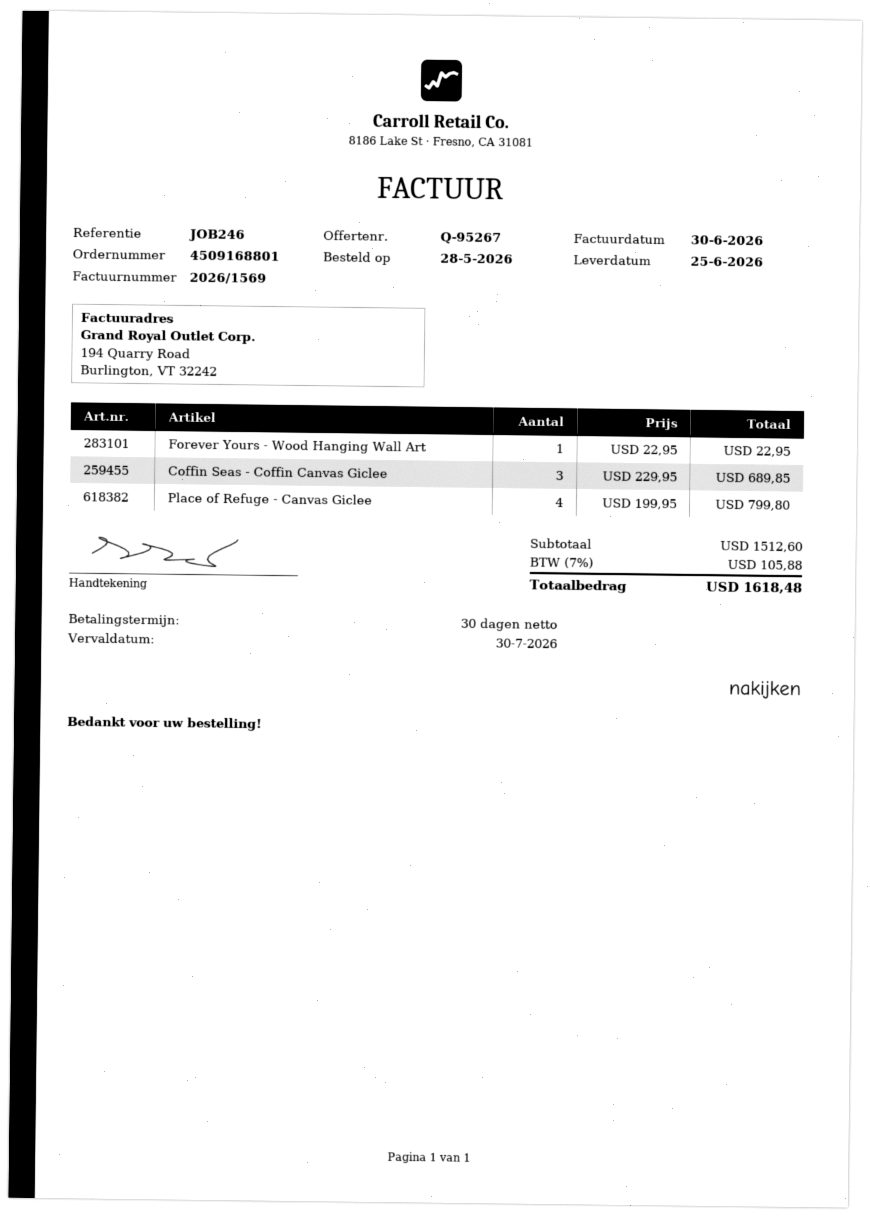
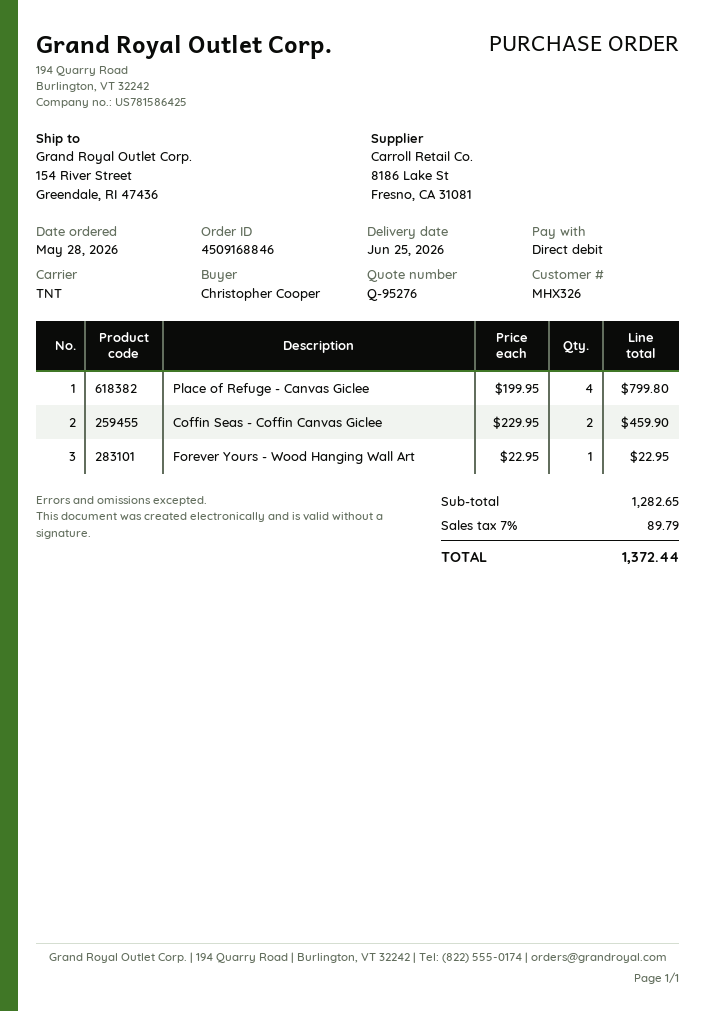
quote number: Q-95267 -> Q-95276
order number: 4509168801 -> 4509168846
Coffin Seas - Coffin Canvas Giclee: 3 x 229.95 = 689.85 -> 2 x 229.95 = 459.90
subtotal: 1512.60 -> 1282.65
tax: 7% = 105.88 -> 7% = 89.79
total: 1618.48 -> 1372.44

